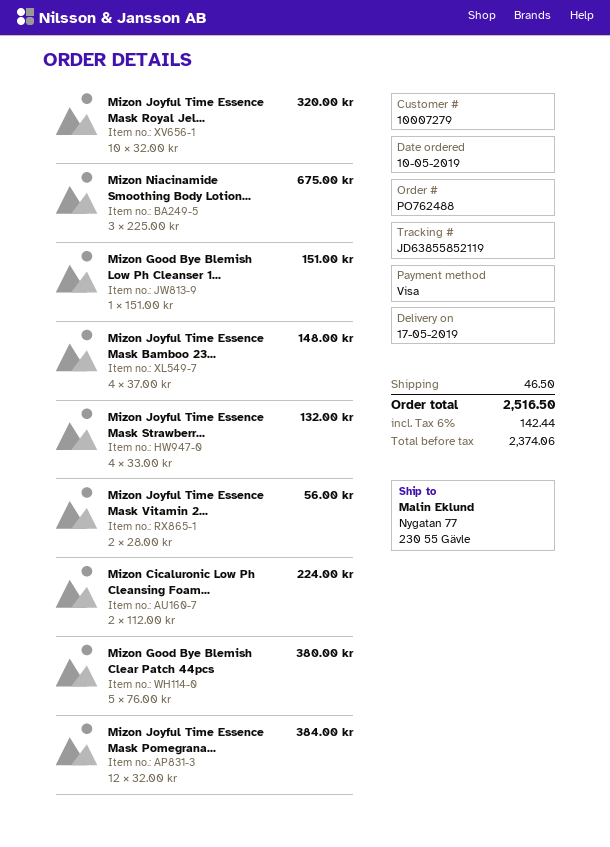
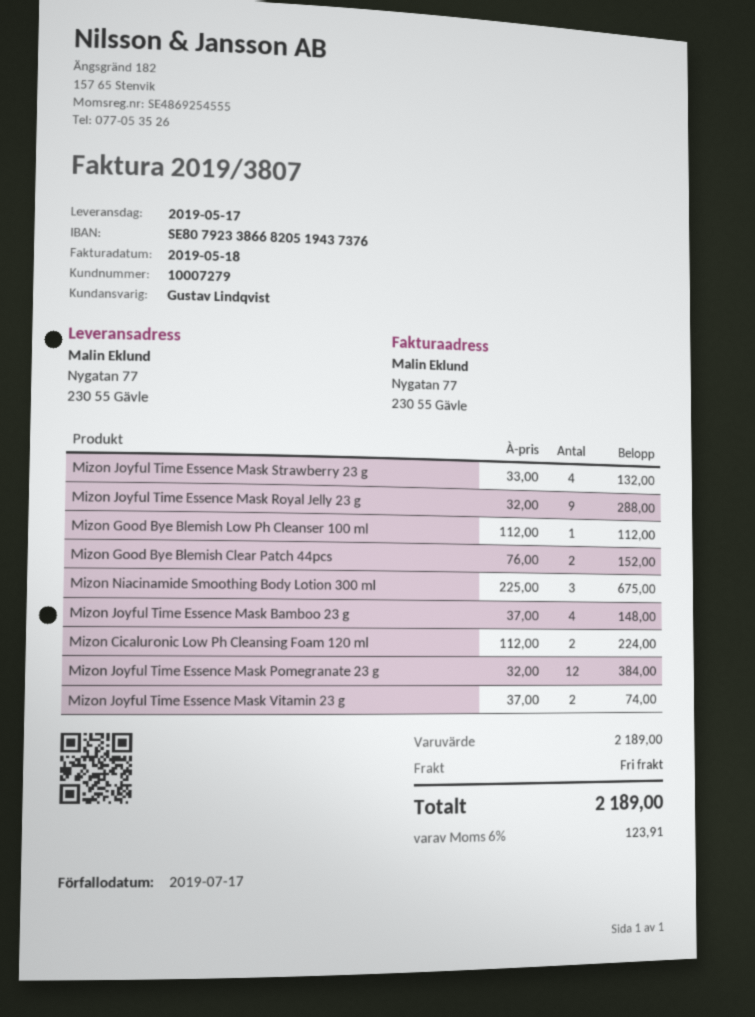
Mizon Joyful Time Essence Mask Royal Jel...: 10 x 32.00 = 320.00 -> 9 x 32.00 = 288.00
Mizon Good Bye Blemish Low Ph Cleanser 1...: 1 x 151.00 = 151.00 -> 1 x 112.00 = 112.00
Mizon Joyful Time Essence Mask Vitamin 2...: 2 x 28.00 = 56.00 -> 2 x 37.00 = 74.00
Mizon Good Bye Blemish Clear Patch 44pcs: 5 x 76.00 = 380.00 -> 2 x 76.00 = 152.00
shipping: 46.50 -> 0.00
tax: 6% = 142.44 -> 6% = 123.91
total: 2516.50 -> 2189.00

